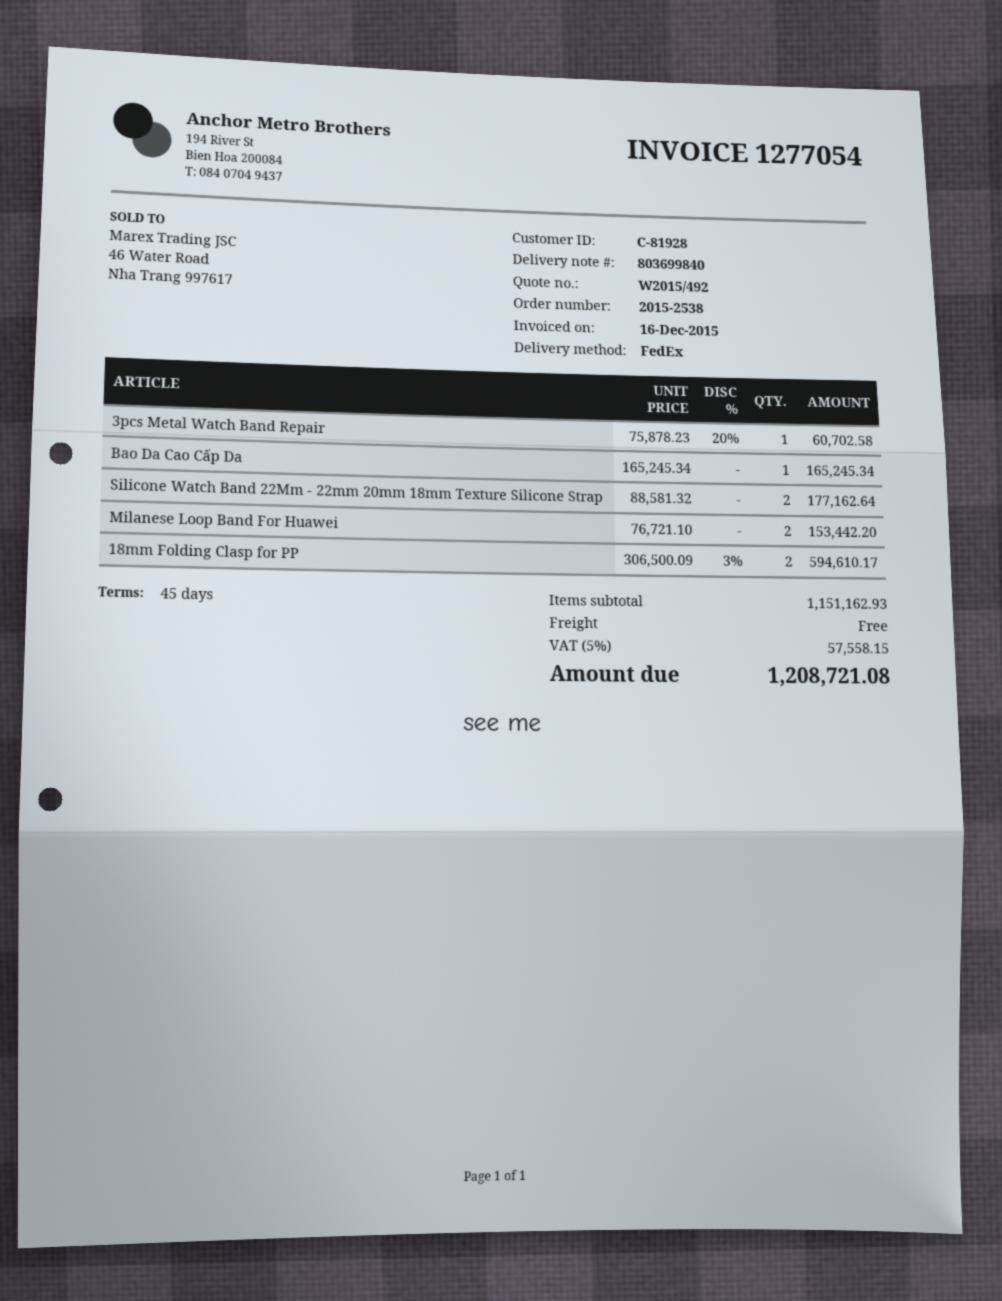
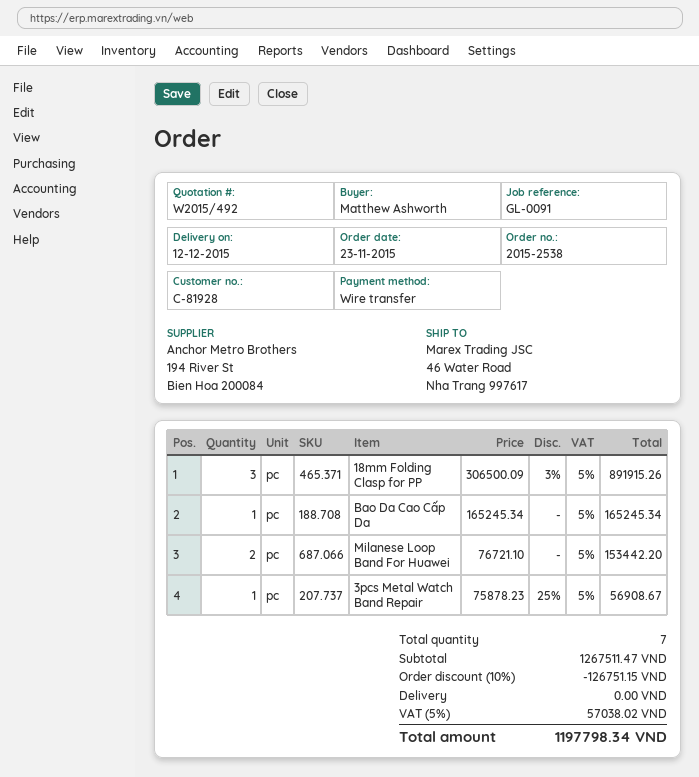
3pcs Metal Watch Band Repair: 1 x 75878.23 - 20% = 60702.58 -> 1 x 75878.23 - 25% = 56908.67
Silicone Watch Band 22Mm - 22mm 20mm 18mm Texture Silicone Strap: 2 x 88581.32 = 177162.64 -> none
18mm Folding Clasp for PP: 2 x 306500.09 - 3% = 594610.17 -> 3 x 306500.09 - 3% = 891915.26
subtotal: 1151162.93 -> 1267511.47
discount: none -> 10% = 126751.15
tax: 5% = 57558.15 -> 5% = 57038.02
total: 1208721.08 -> 1197798.34

